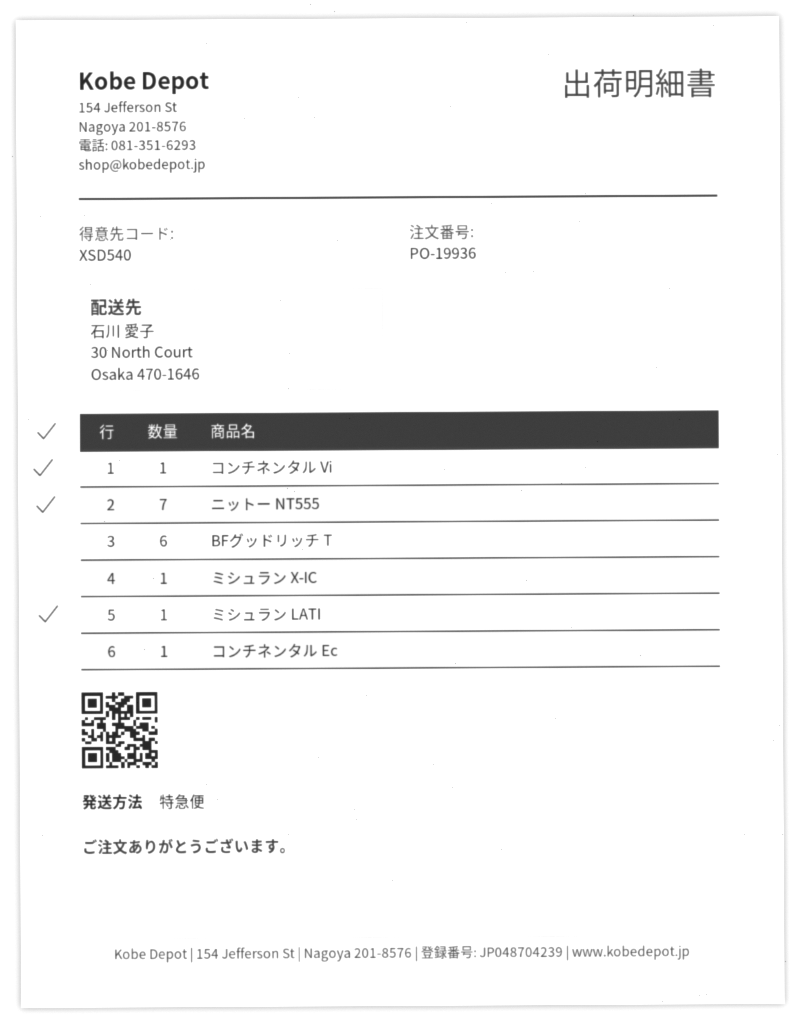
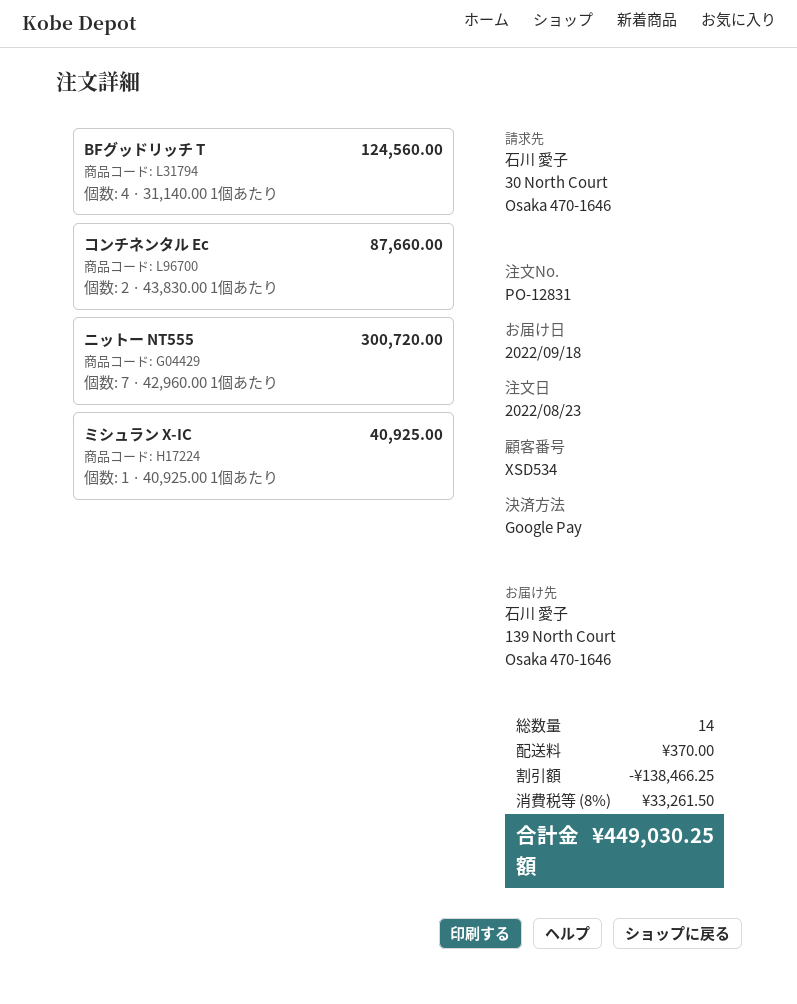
order number: PO-19936 -> PO-12831
customer number: XSD540 -> XSD534
ship to: 30 North Court, Osaka 470-1646 -> 139 North Court, Osaka 470-1646
コンチネンタル Vi: 1 -> none
BFグッドリッチ T: 6 -> 4
ミシュラン LATI: 1 -> none
コンチネンタル Ec: 1 -> 2

